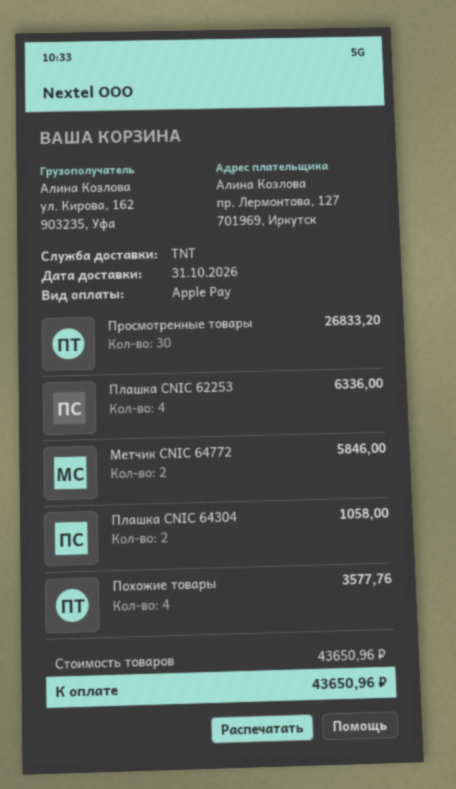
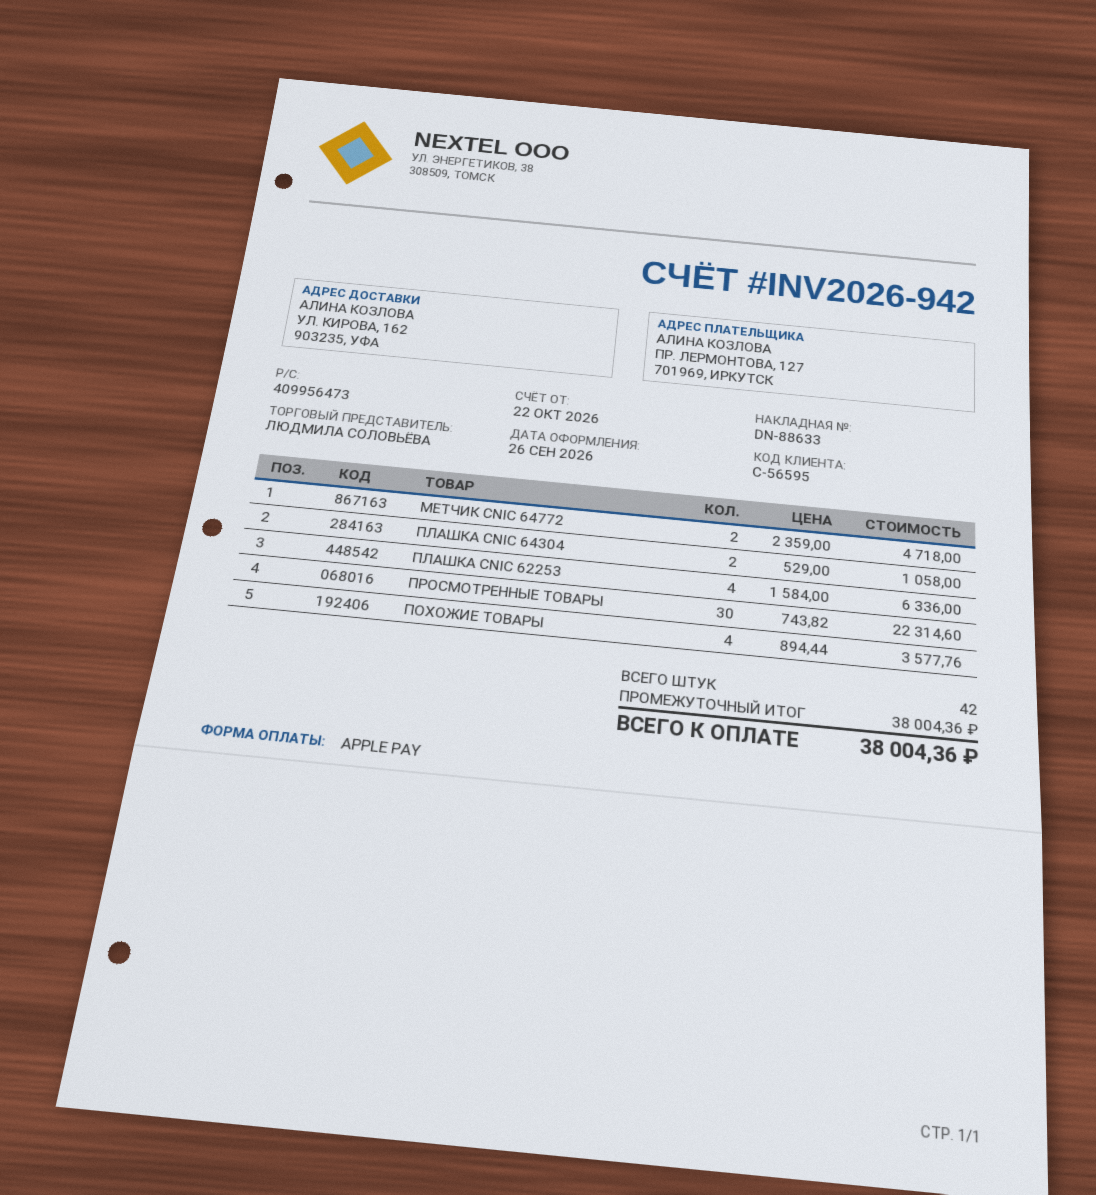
Просмотренные товары: 30 for 26833.20 -> 30 for 22314.60
Метчик CNIC 64772: 2 for 5846.00 -> 2 for 4718.00
subtotal: 43650.96 -> 38004.36
total: 43650.96 -> 38004.36

